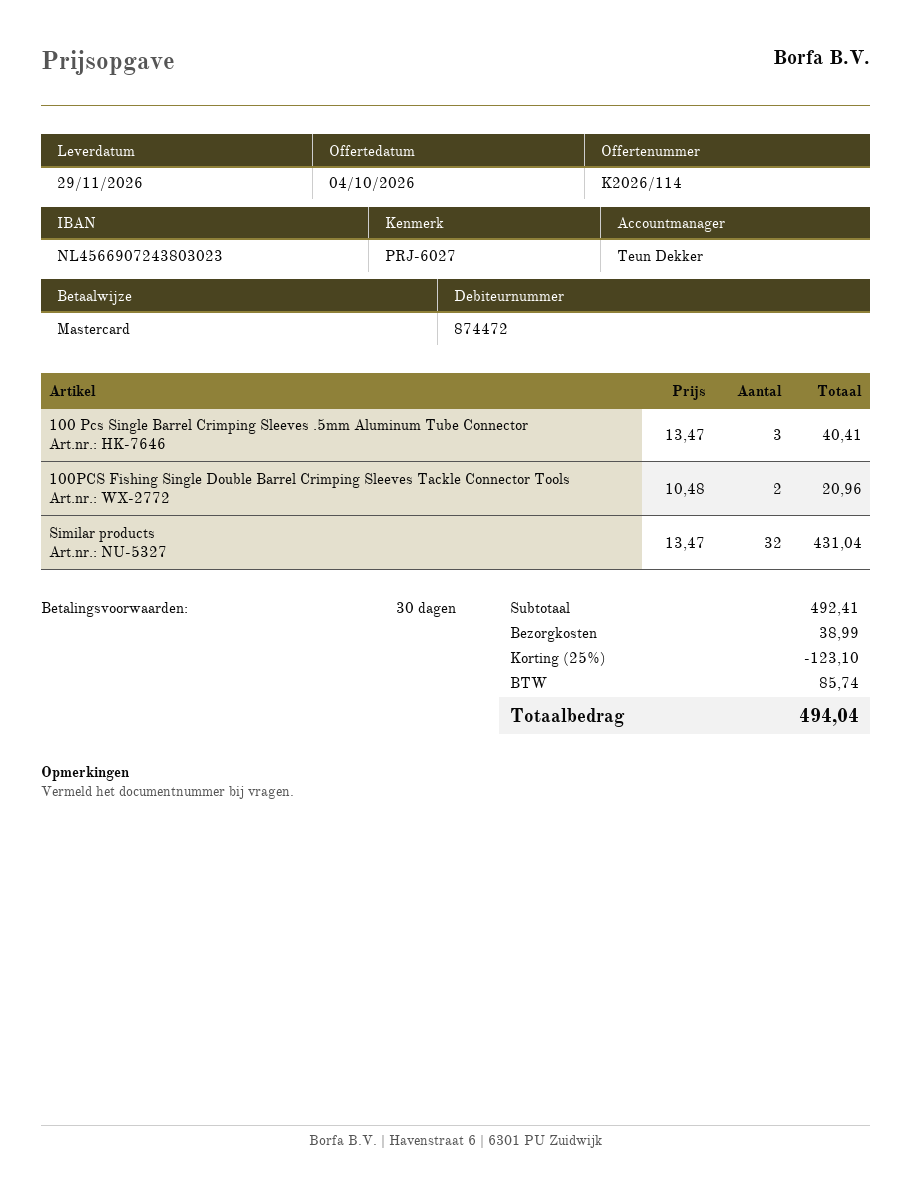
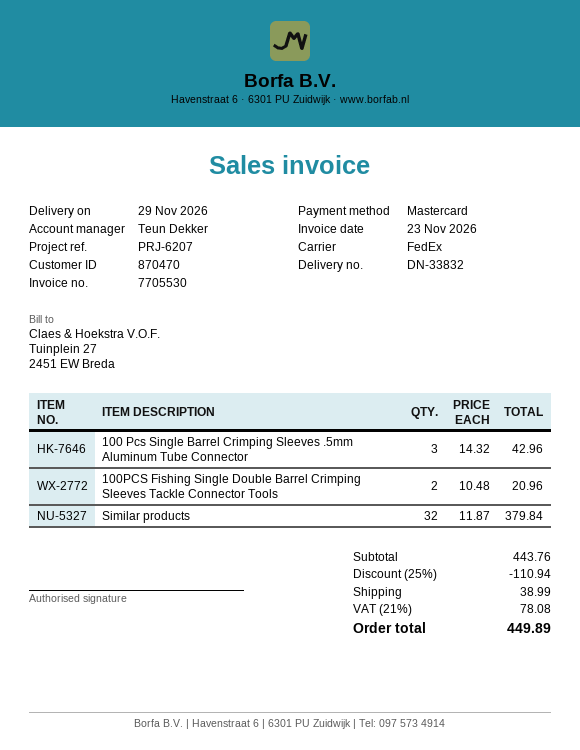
customer number: 874472 -> 870470
reference: PRJ-6027 -> PRJ-6207
100 Pcs Single Barrel Crimping Sleeves .5mm Aluminum Tube Connector: 3 x 13.47 = 40.41 -> 3 x 14.32 = 42.96
Similar products: 32 x 13.47 = 431.04 -> 32 x 11.87 = 379.84
subtotal: 492.41 -> 443.76
discount: 25% = 123.10 -> 25% = 110.94
tax: 85.74 -> 78.08
total: 494.04 -> 449.89

